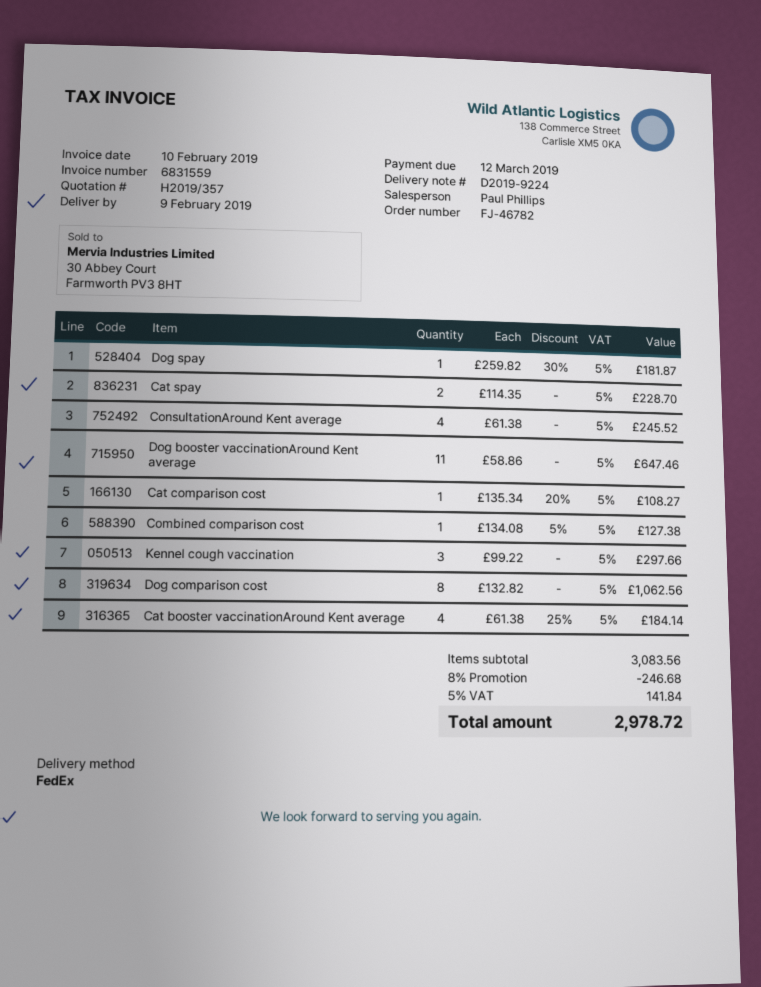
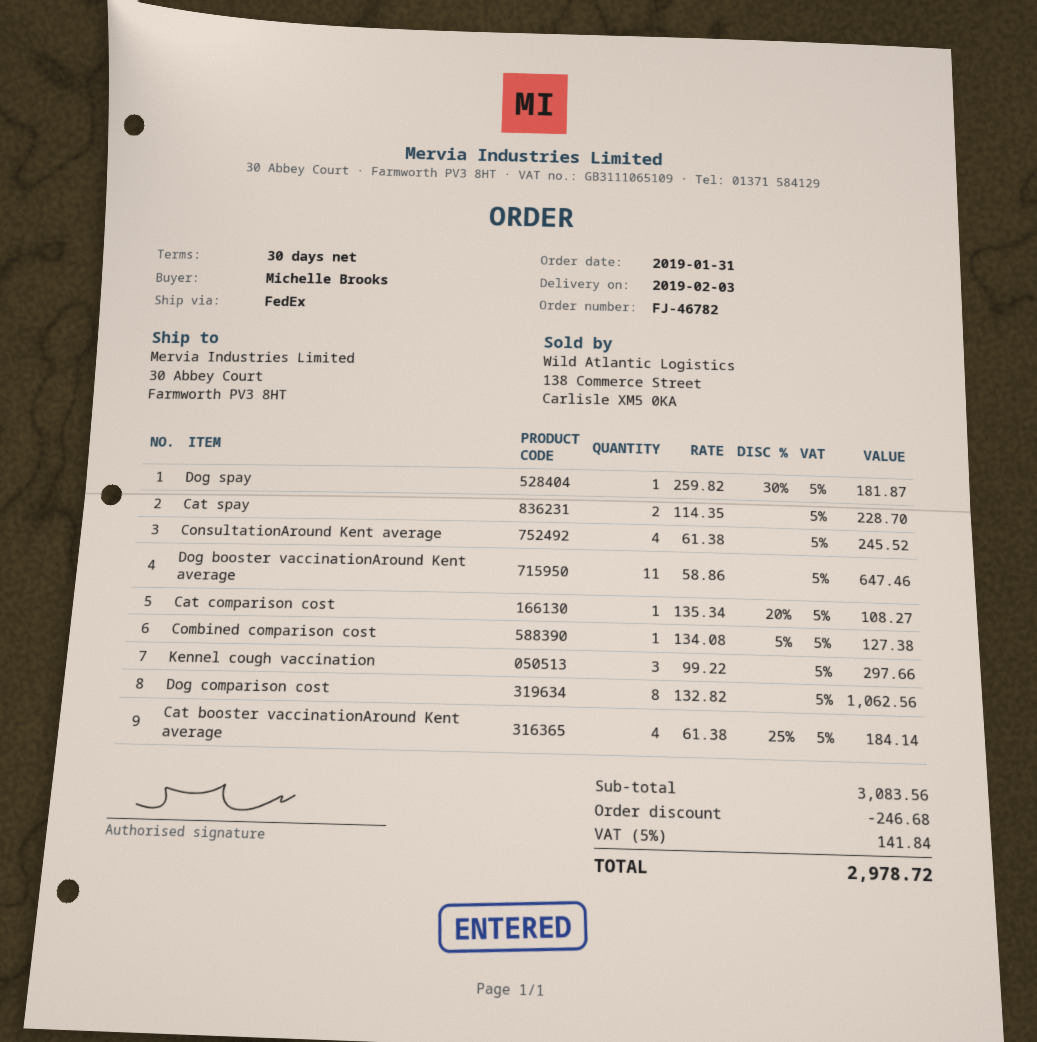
delivery date: 2019-02-09 -> 2019-02-03

